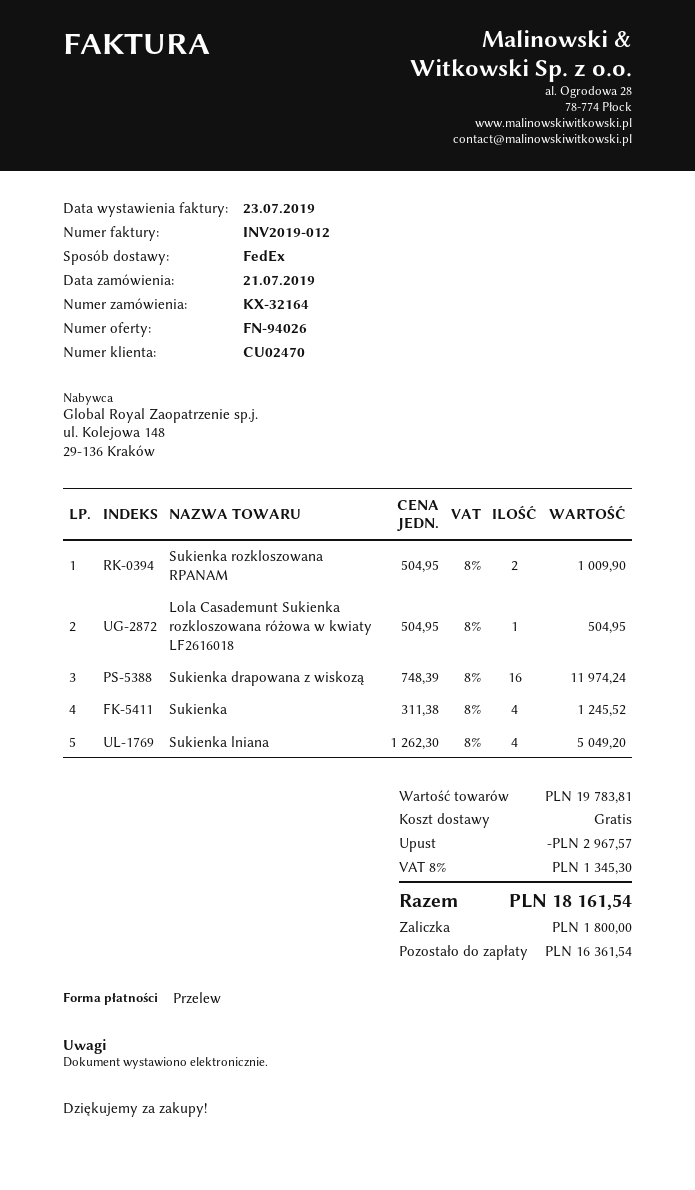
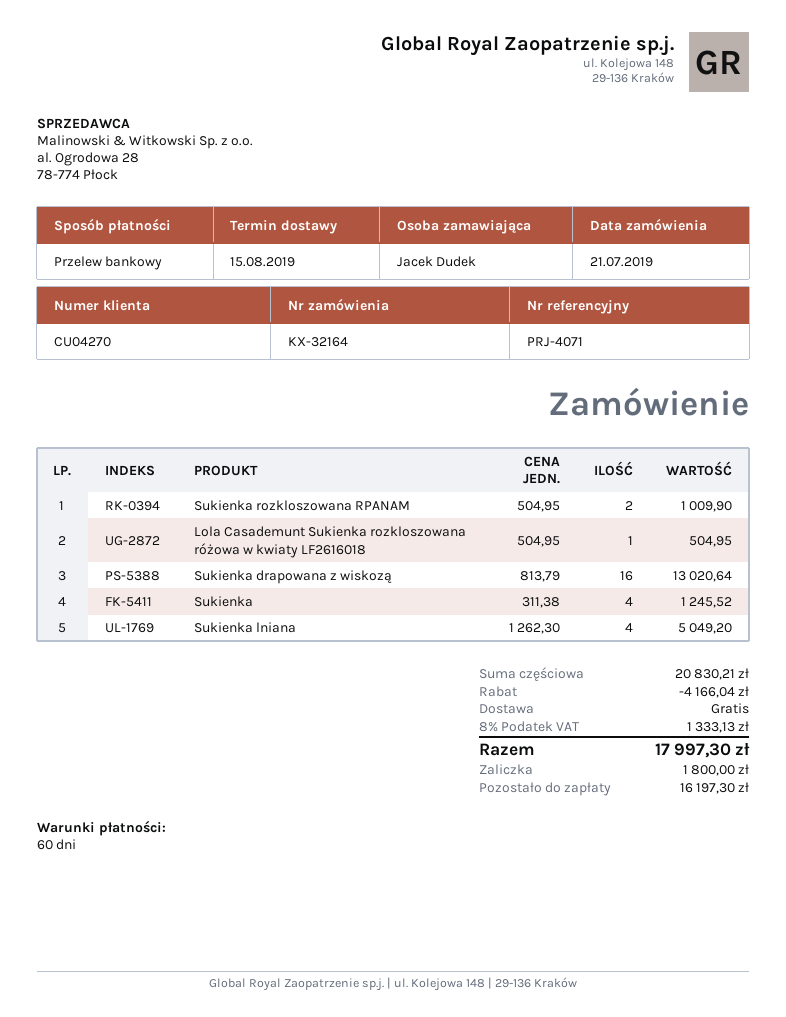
customer number: CU02470 -> CU04270
Sukienka drapowana z wiskozą: 16 x 748.39 = 11974.24 -> 16 x 813.79 = 13020.64
subtotal: 19783.81 -> 20830.21
discount: 2967.57 -> 4166.04
tax: 8% = 1345.30 -> 8% = 1333.13
total: 18161.54 -> 17997.30
balance: 16361.54 -> 16197.30

